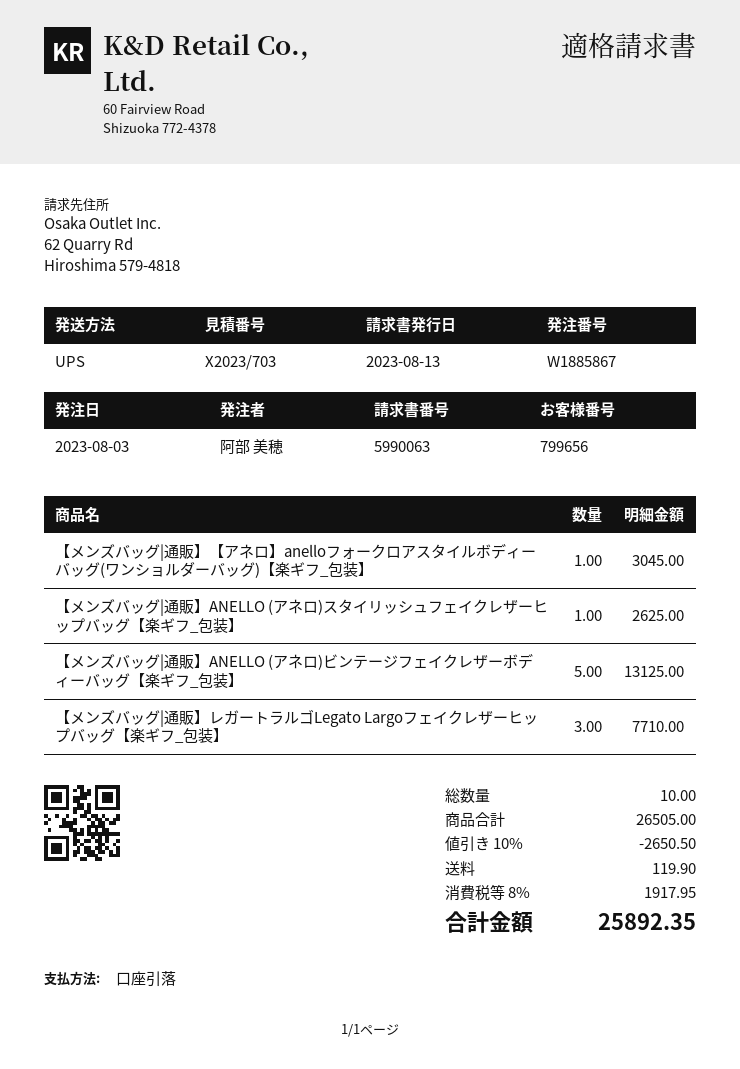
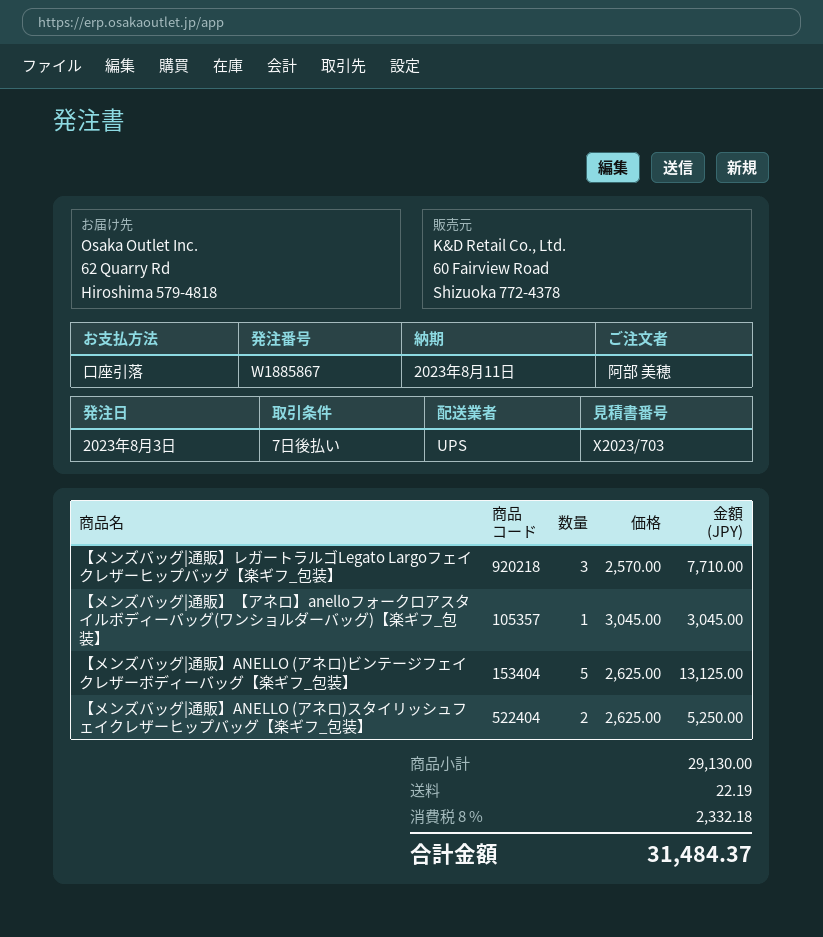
【メンズバッグ|通販】ANELLO (アネロ)スタイリッシュフェイクレザーヒップバッグ【楽ギフ_包装】: 1 for 2625.00 -> 2 for 5250.00
subtotal: 26505.00 -> 29130.00
discount: 10% = 2650.50 -> none
shipping: 119.90 -> 22.19
tax: 8% = 1917.95 -> 8% = 2332.18
total: 25892.35 -> 31484.37

